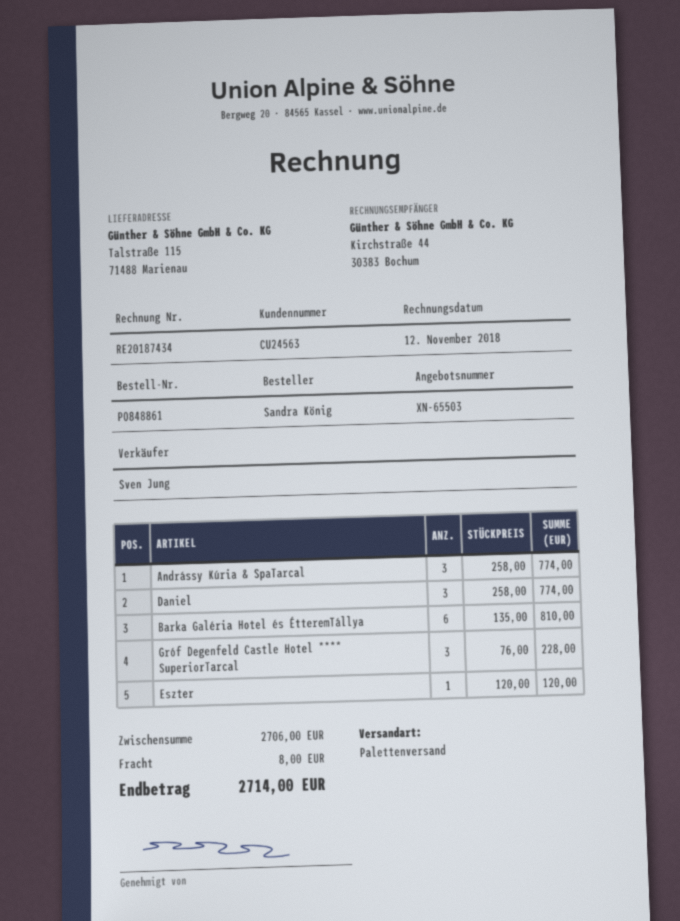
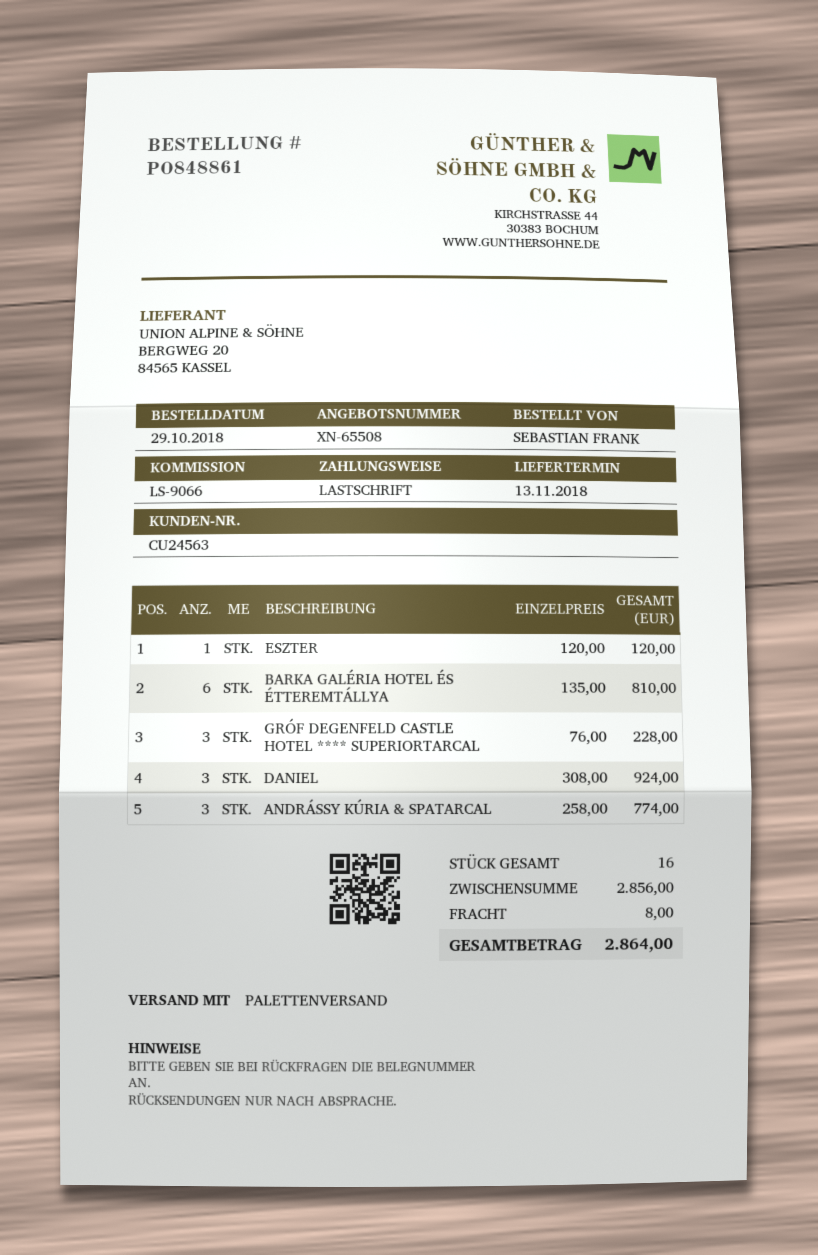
quote number: XN-65503 -> XN-65508
ordered by: Sandra König -> SEBASTIAN FRANK
Daniel: 3 x 258.00 = 774.00 -> 3 x 308.00 = 924.00
subtotal: 2706.00 -> 2856.00
total: 2714.00 -> 2864.00

